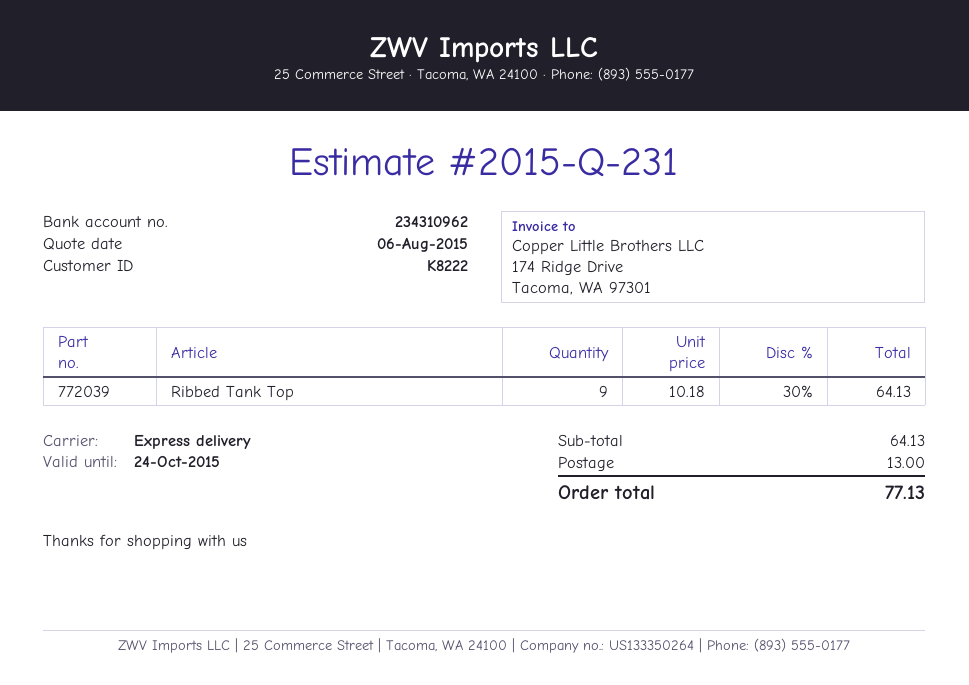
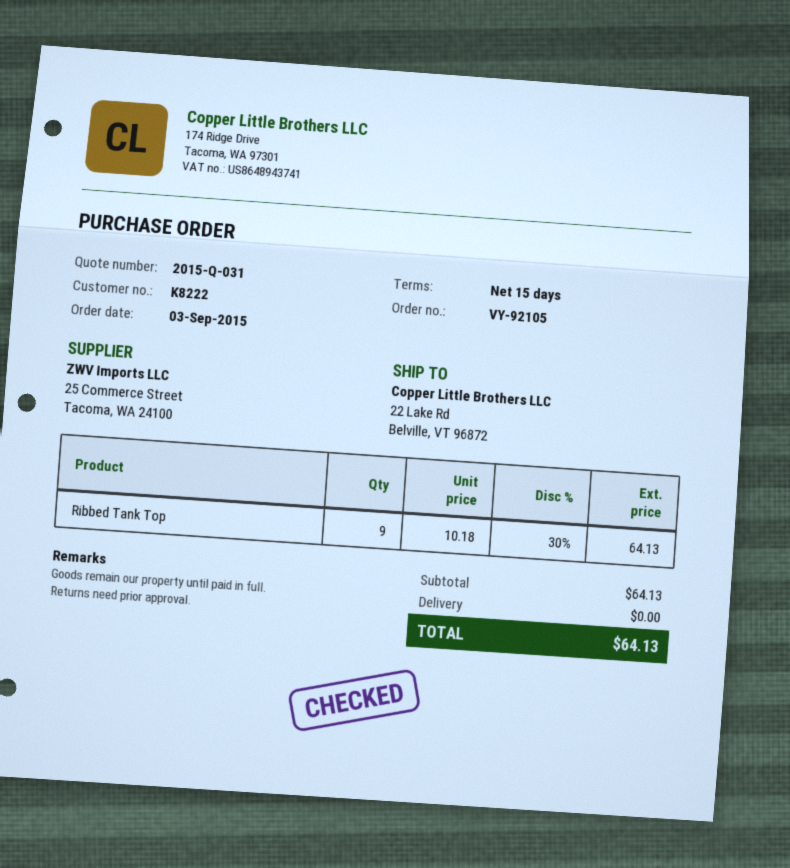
quote number: 2015-Q-231 -> 2015-Q-031
shipping: 13.00 -> 0.00
total: 77.13 -> 64.13

